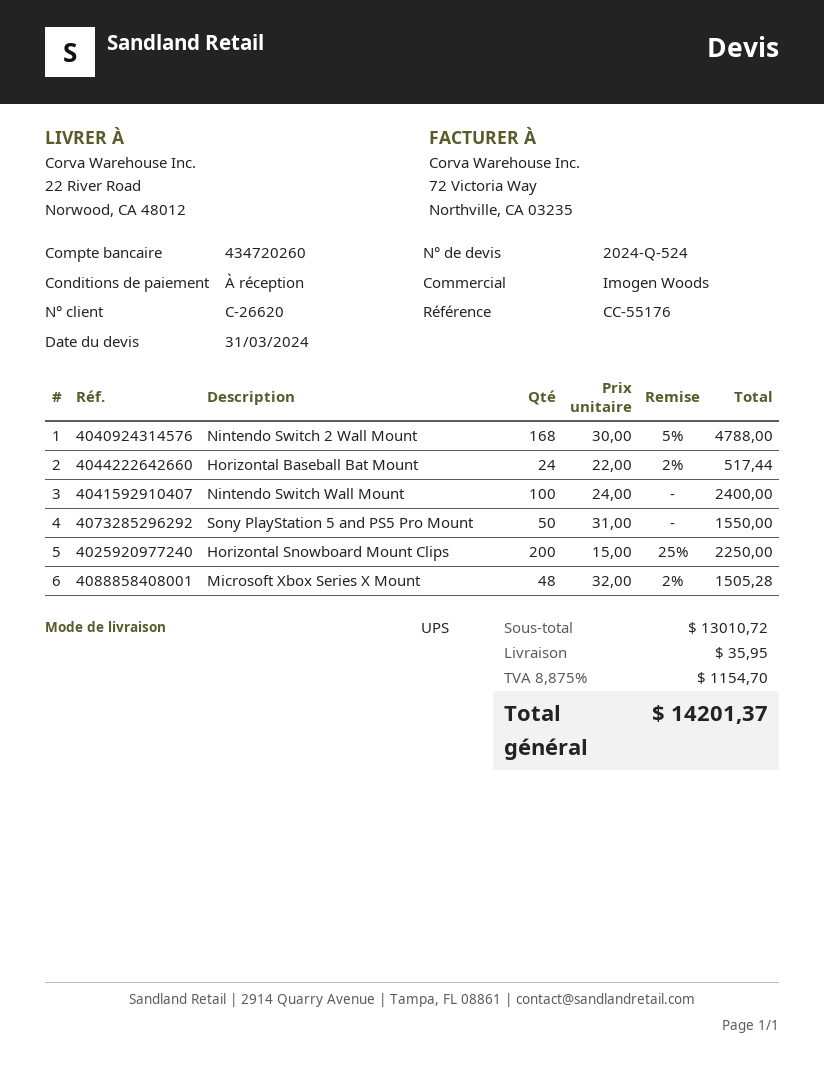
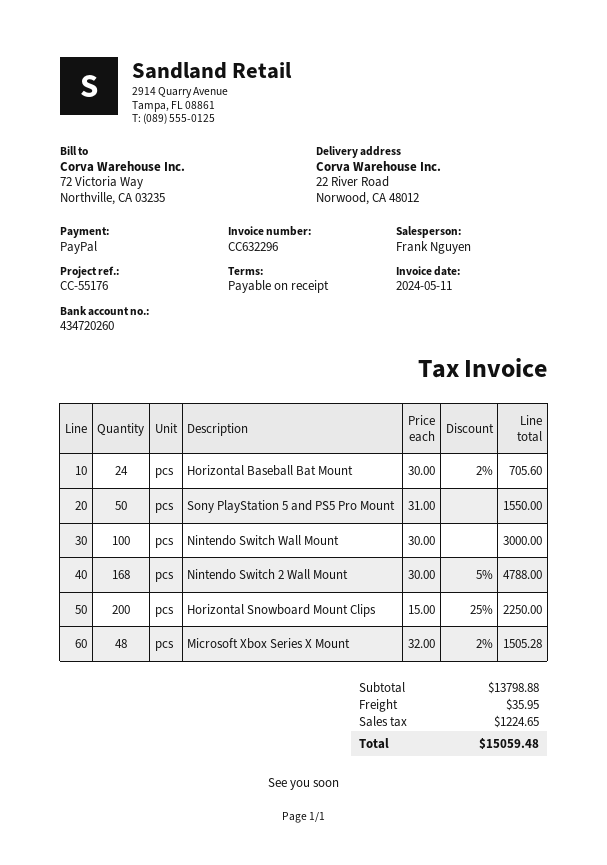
sales rep: Imogen Woods -> Frank Nguyen
Horizontal Baseball Bat Mount: 24 x 22.00 - 2% = 517.44 -> 24 x 30.00 - 2% = 705.60
Nintendo Switch Wall Mount: 100 x 24.00 = 2400.00 -> 100 x 30.00 = 3000.00
subtotal: 13010.72 -> 13798.88
tax: 1154.70 -> 1224.65
total: 14201.37 -> 15059.48

